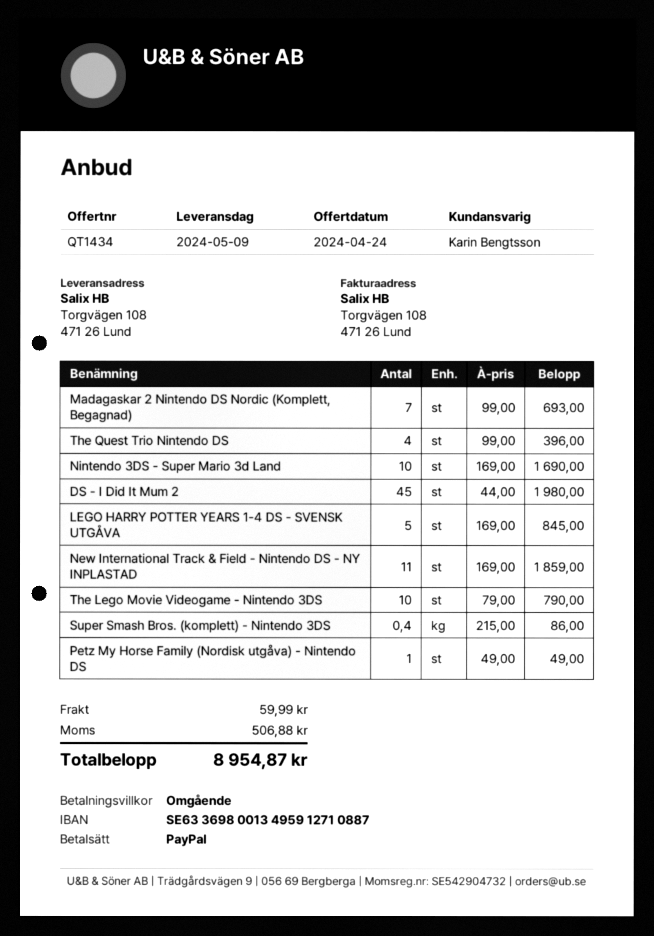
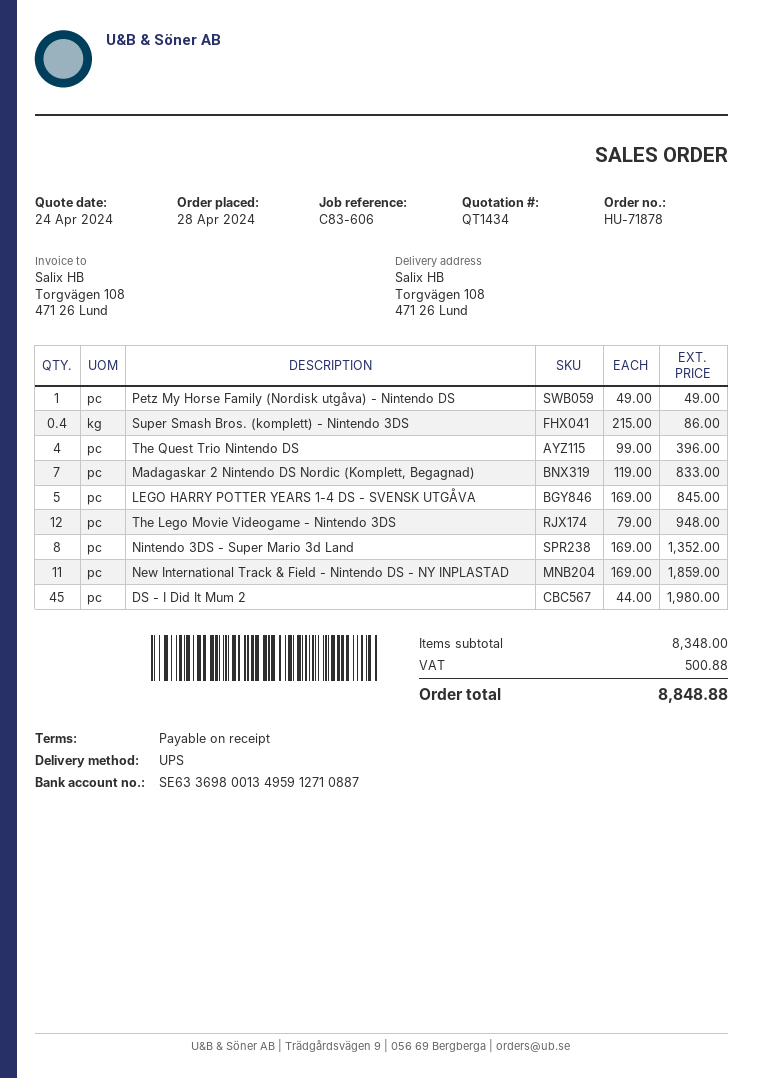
Madagaskar 2 Nintendo DS Nordic (Komplett, Begagnad): 7 x 99.00 = 693.00 -> 7 x 119.00 = 833.00
Nintendo 3DS - Super Mario 3d Land: 10 x 169.00 = 1690.00 -> 8 x 169.00 = 1352.00
The Lego Movie Videogame - Nintendo 3DS: 10 x 79.00 = 790.00 -> 12 x 79.00 = 948.00
shipping: 59.99 -> none
tax: 506.88 -> 500.88
total: 8954.87 -> 8848.88

